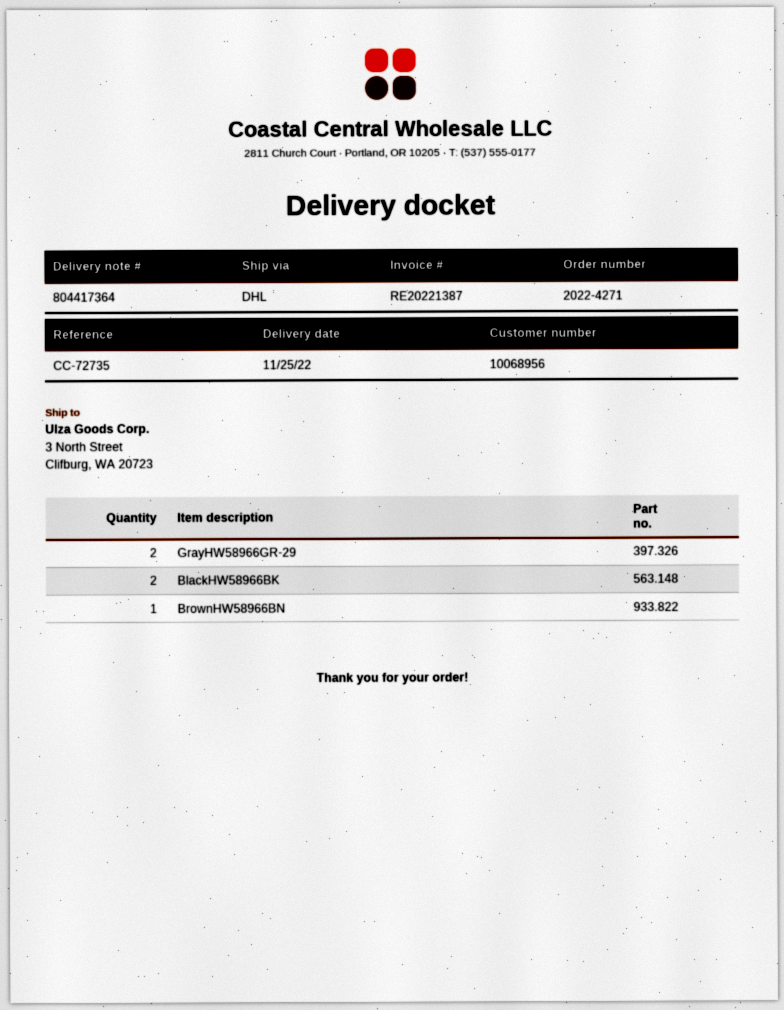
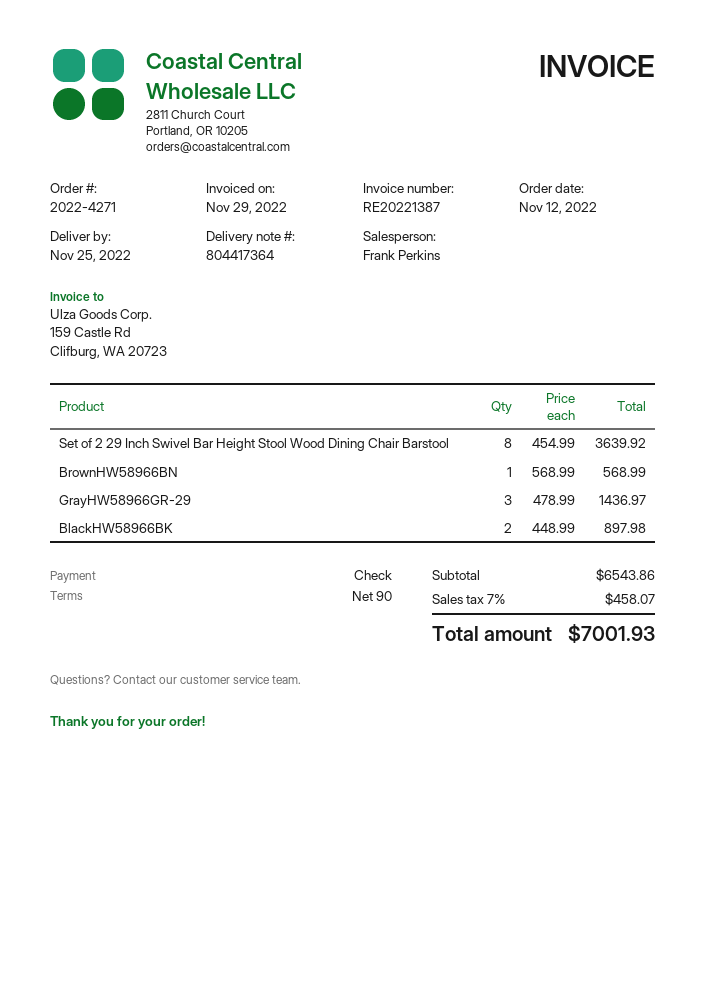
GrayHW58966GR-29: 2 -> 3
Set of 2 29 Inch Swivel Bar Height Stool Wood Dining Chair Barstool: none -> 8

